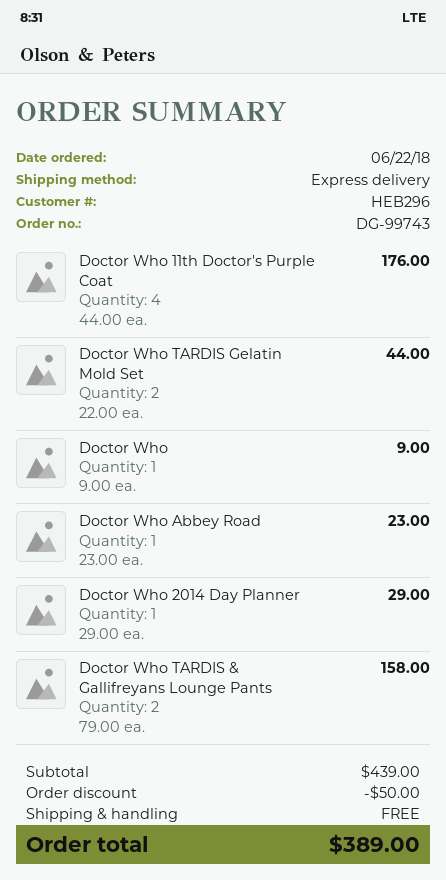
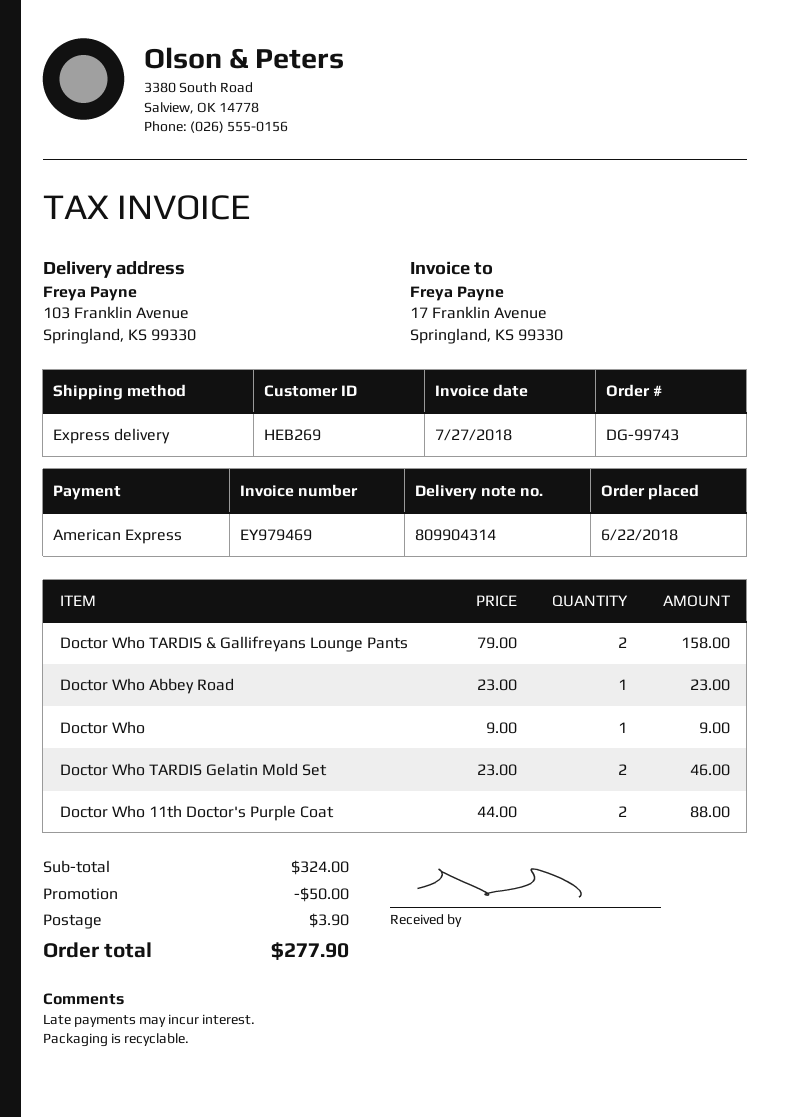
customer number: HEB296 -> HEB269
Doctor Who 11th Doctor's Purple Coat: 4 x 44.00 = 176.00 -> 2 x 44.00 = 88.00
Doctor Who TARDIS Gelatin Mold Set: 2 x 22.00 = 44.00 -> 2 x 23.00 = 46.00
Doctor Who 2014 Day Planner: 1 x 29.00 = 29.00 -> none
subtotal: 439.00 -> 324.00
shipping: 0.00 -> 3.90
total: 389.00 -> 277.90

